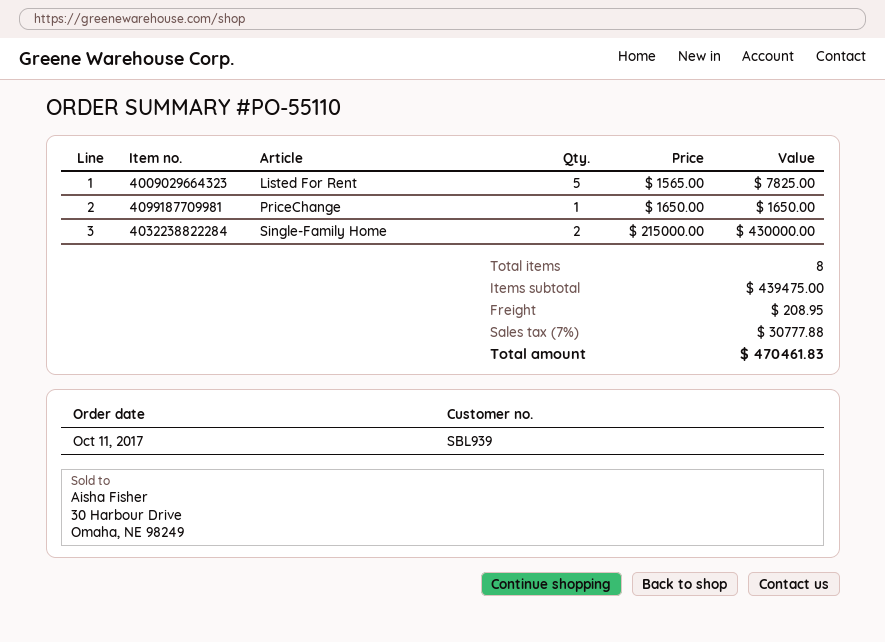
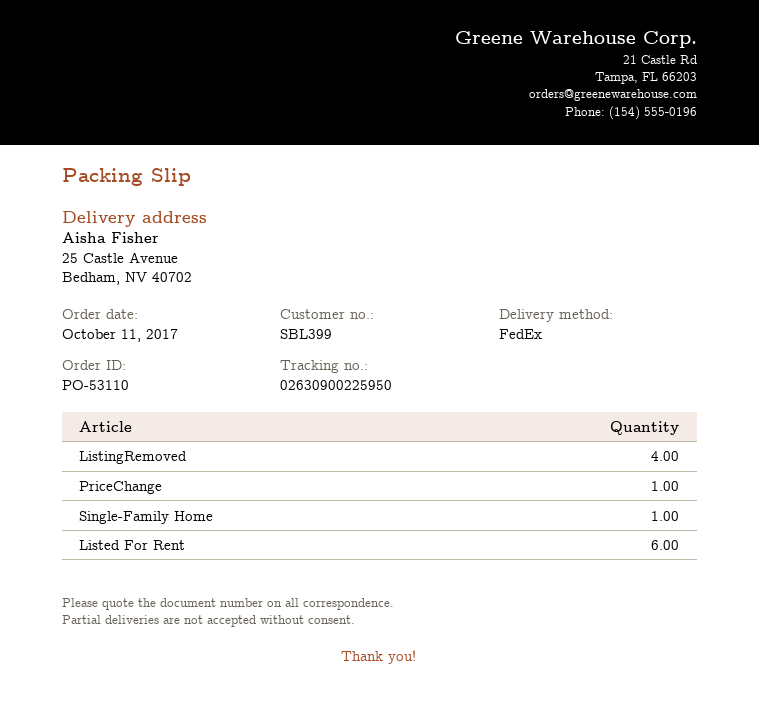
order number: PO-55110 -> PO-53110
customer number: SBL939 -> SBL399
Listed For Rent: 5 -> 6
Single-Family Home: 2 -> 1
ListingRemoved: none -> 4

